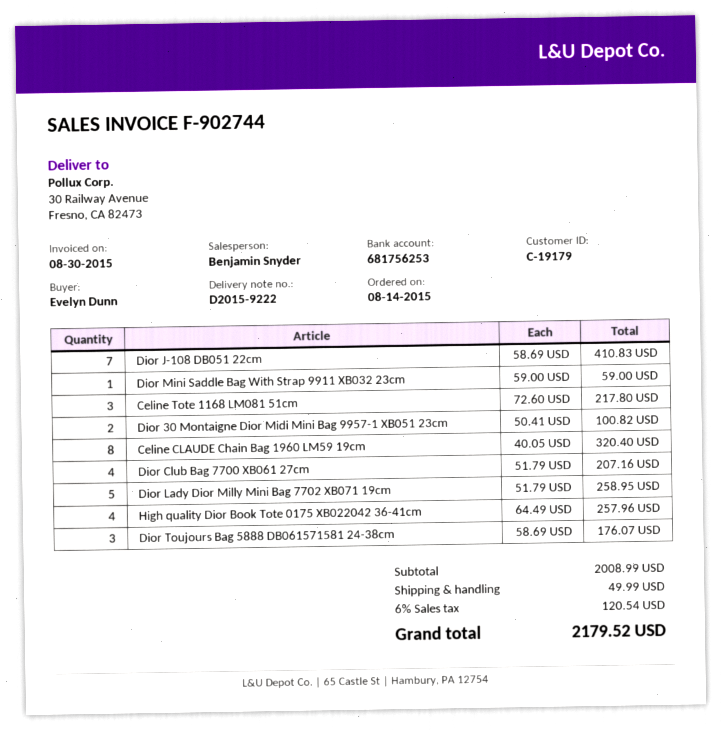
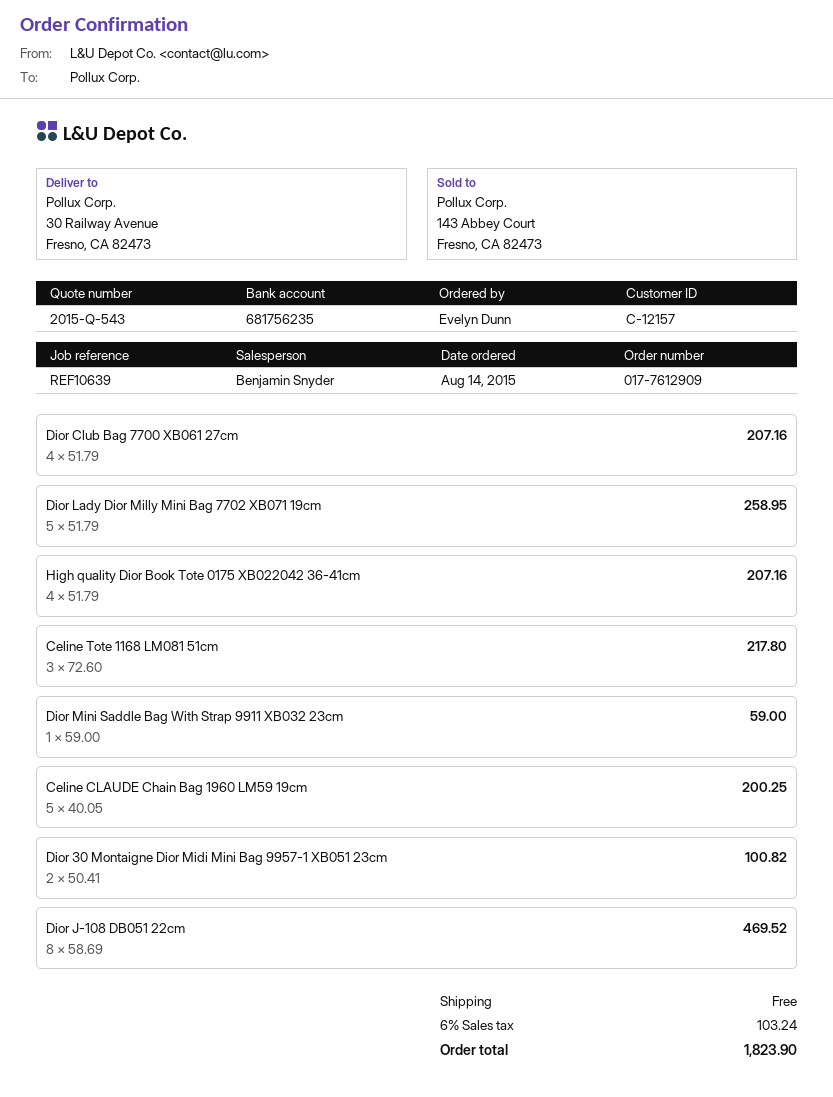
customer number: C-19179 -> C-12157
bank account: 681756253 -> 681756235
Dior J-108 DB051 22cm: 7 x 58.69 = 410.83 -> 8 x 58.69 = 469.52
Celine CLAUDE Chain Bag 1960 LM59 19cm: 8 x 40.05 = 320.40 -> 5 x 40.05 = 200.25
High quality Dior Book Tote 0175 XB022042 36-41cm: 4 x 64.49 = 257.96 -> 4 x 51.79 = 207.16
Dior Toujours Bag 5888 DB061571581 24-38cm: 3 x 58.69 = 176.07 -> none
shipping: 49.99 -> 0.00
tax: 6% = 120.54 -> 6% = 103.24
total: 2179.52 -> 1823.90

